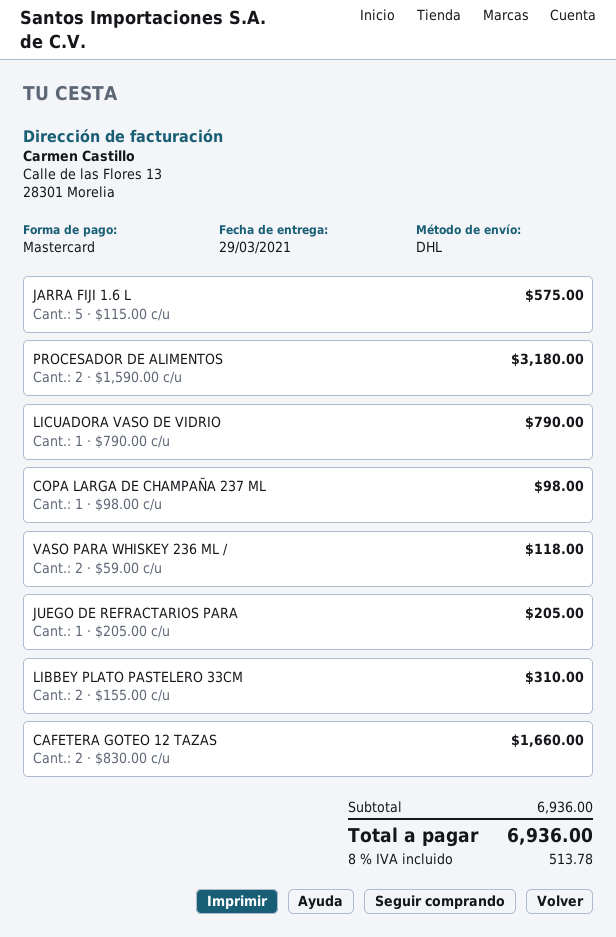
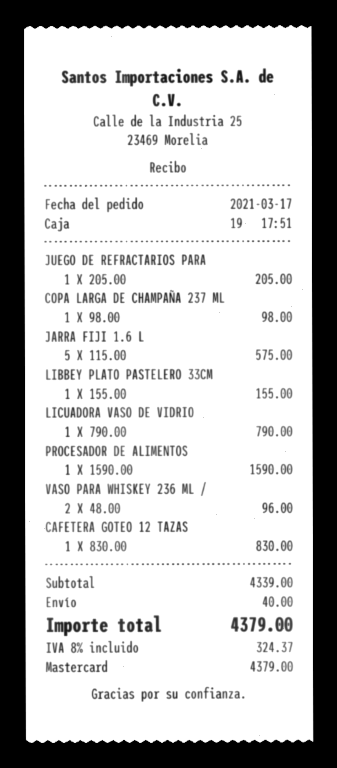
PROCESADOR DE ALIMENTOS: 2 x 1590.00 = 3180.00 -> 1 x 1590.00 = 1590.00
VASO PARA WHISKEY 236 ML /: 2 x 59.00 = 118.00 -> 2 x 48.00 = 96.00
LIBBEY PLATO PASTELERO 33CM: 2 x 155.00 = 310.00 -> 1 x 155.00 = 155.00
CAFETERA GOTEO 12 TAZAS: 2 x 830.00 = 1660.00 -> 1 x 830.00 = 830.00
subtotal: 6936.00 -> 4339.00
shipping: none -> 40.00
tax: 8% = 513.78 -> 8% = 324.37
total: 6936.00 -> 4379.00

